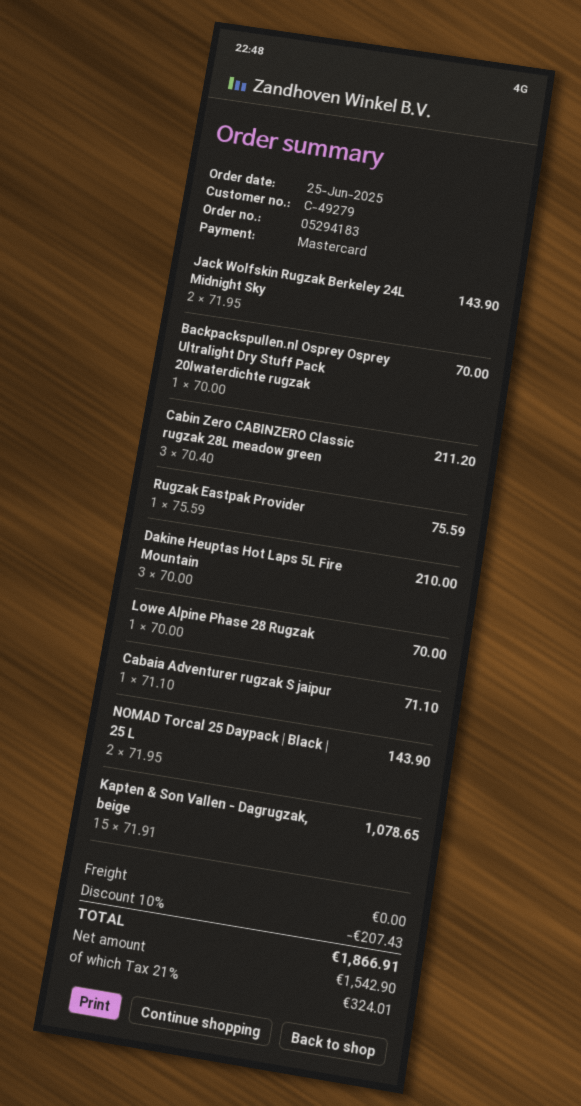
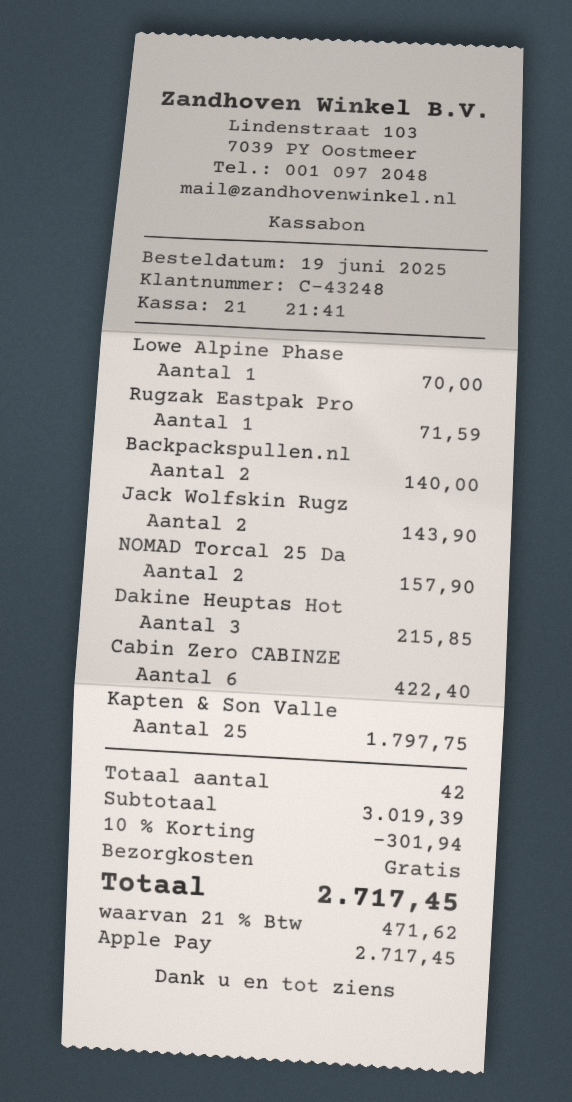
order date: 2025-06-25 -> 2025-06-19
customer number: C-49279 -> C-43248
payment method: Mastercard -> Apple Pay
Backpackspullen.nl Osprey Osprey Ultralight Dry Stuff Pack 20lwaterdichte rugzak: 1 for 70.00 -> 2 for 140.00
Cabin Zero CABINZERO Classic rugzak 28L meadow green: 3 for 211.20 -> 6 for 422.40
Rugzak Eastpak Provider: 1 for 75.59 -> 1 for 71.59
Dakine Heuptas Hot Laps 5L Fire Mountain: 3 for 210.00 -> 3 for 215.85
Cabaia Adventurer rugzak S jaipur: 1 for 71.10 -> none
NOMAD Torcal 25 Daypack | Black | 25 L: 2 for 143.90 -> 2 for 157.90
Kapten & Son Vallen - Dagrugzak, beige: 15 for 1078.65 -> 25 for 1797.75
discount: 10% = 207.43 -> 10% = 301.94
tax: 21% = 324.01 -> 21% = 471.62
total: 1866.91 -> 2717.45

